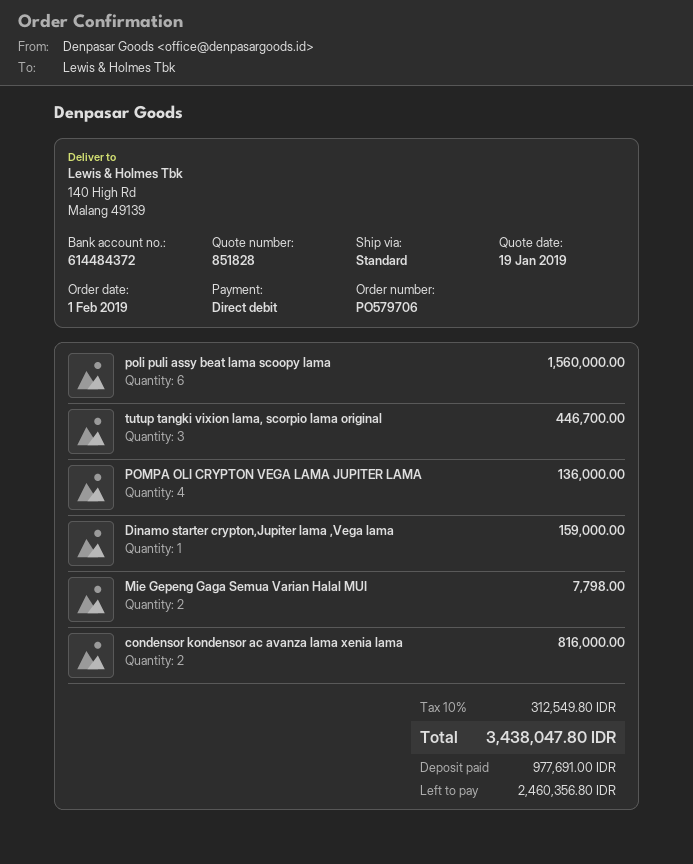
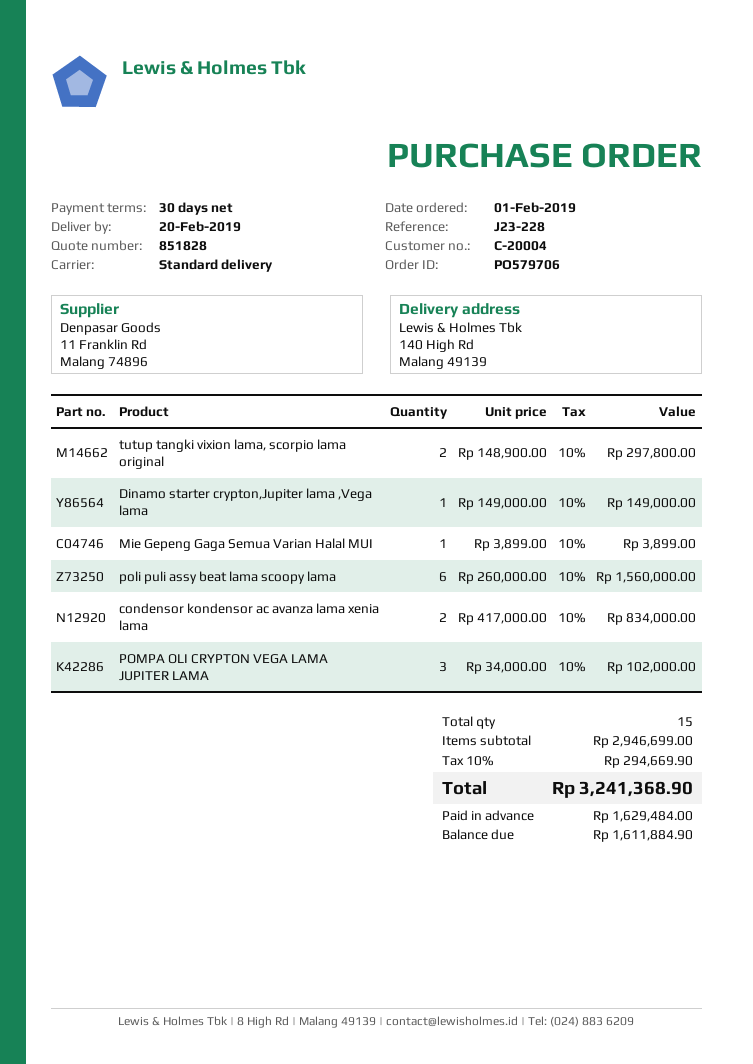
tutup tangki vixion lama, scorpio lama original: 3 for 446700.00 -> 2 for 297800.00
POMPA OLI CRYPTON VEGA LAMA JUPITER LAMA: 4 for 136000.00 -> 3 for 102000.00
Dinamo starter crypton,Jupiter lama ,Vega lama: 1 for 159000.00 -> 1 for 149000.00
Mie Gepeng Gaga Semua Varian Halal MUI: 2 for 7798.00 -> 1 for 3899.00
condensor kondensor ac avanza lama xenia lama: 2 for 816000.00 -> 2 for 834000.00
tax: 10% = 312549.80 -> 10% = 294669.90
total: 3438047.80 -> 3241368.90
deposit: 977691.00 -> 1629484.00
balance: 2460356.80 -> 1611884.90

